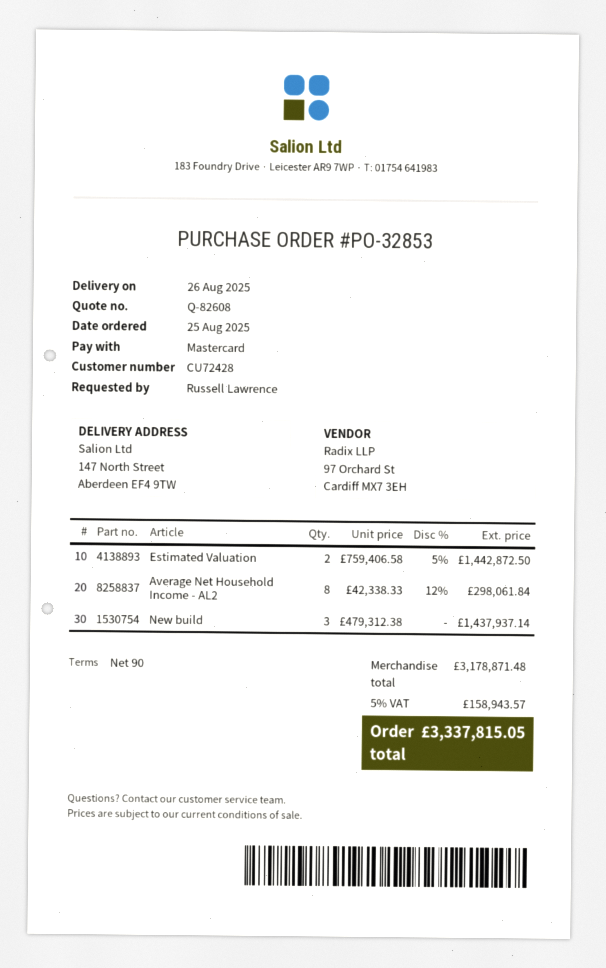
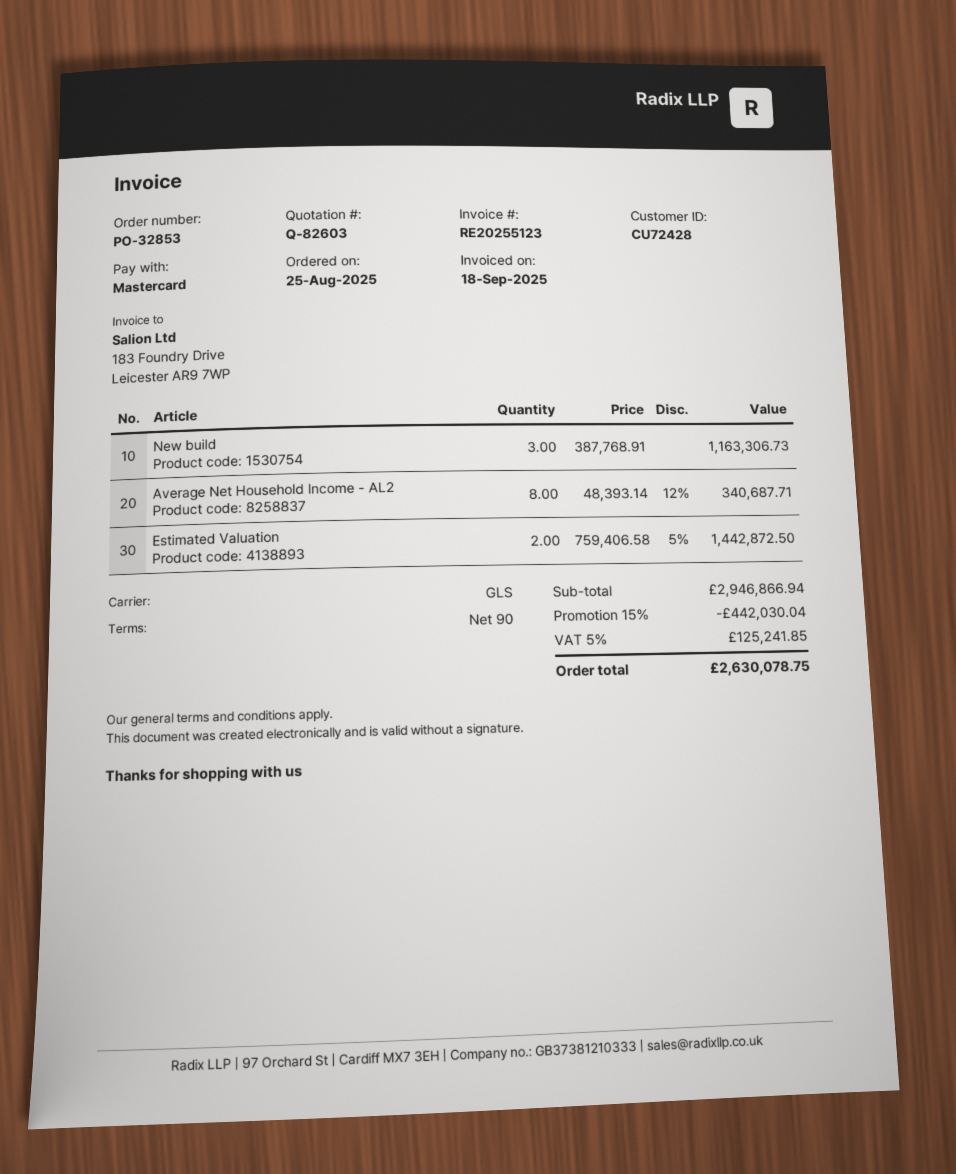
quote number: Q-82608 -> Q-82603
Average Net Household Income - AL2: 8 x 42338.33 - 12% = 298061.84 -> 8 x 48393.14 - 12% = 340687.71
New build: 3 x 479312.38 = 1437937.14 -> 3 x 387768.91 = 1163306.73
subtotal: 3178871.48 -> 2946866.94
discount: none -> 15% = 442030.04
tax: 5% = 158943.57 -> 5% = 125241.85
total: 3337815.05 -> 2630078.75

